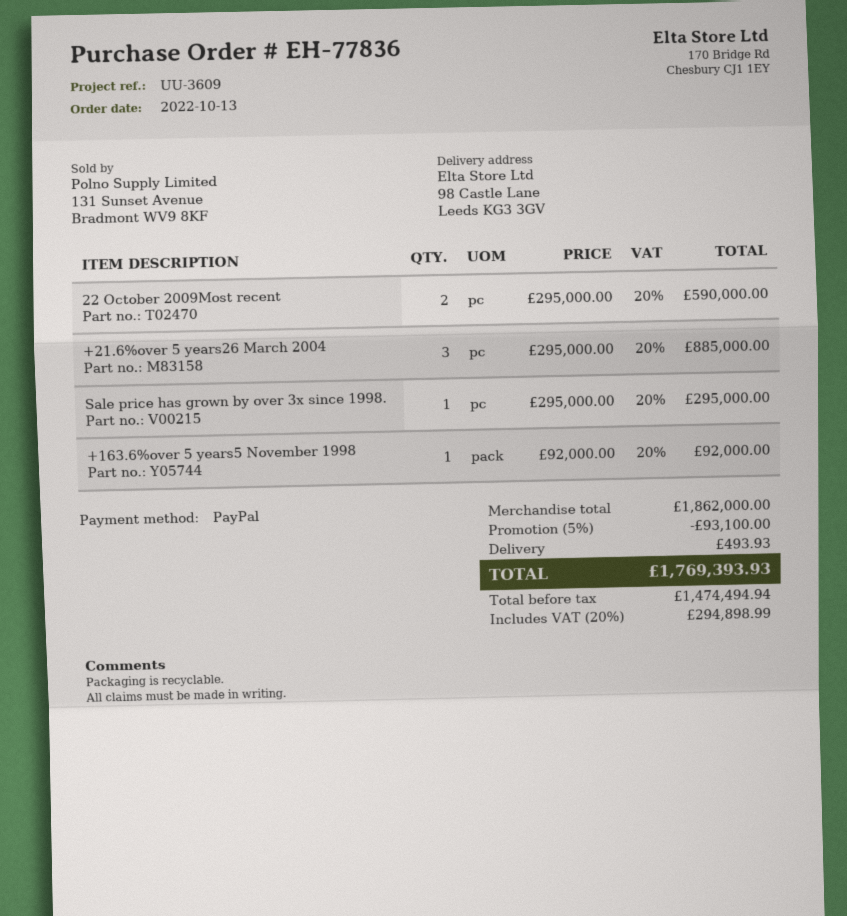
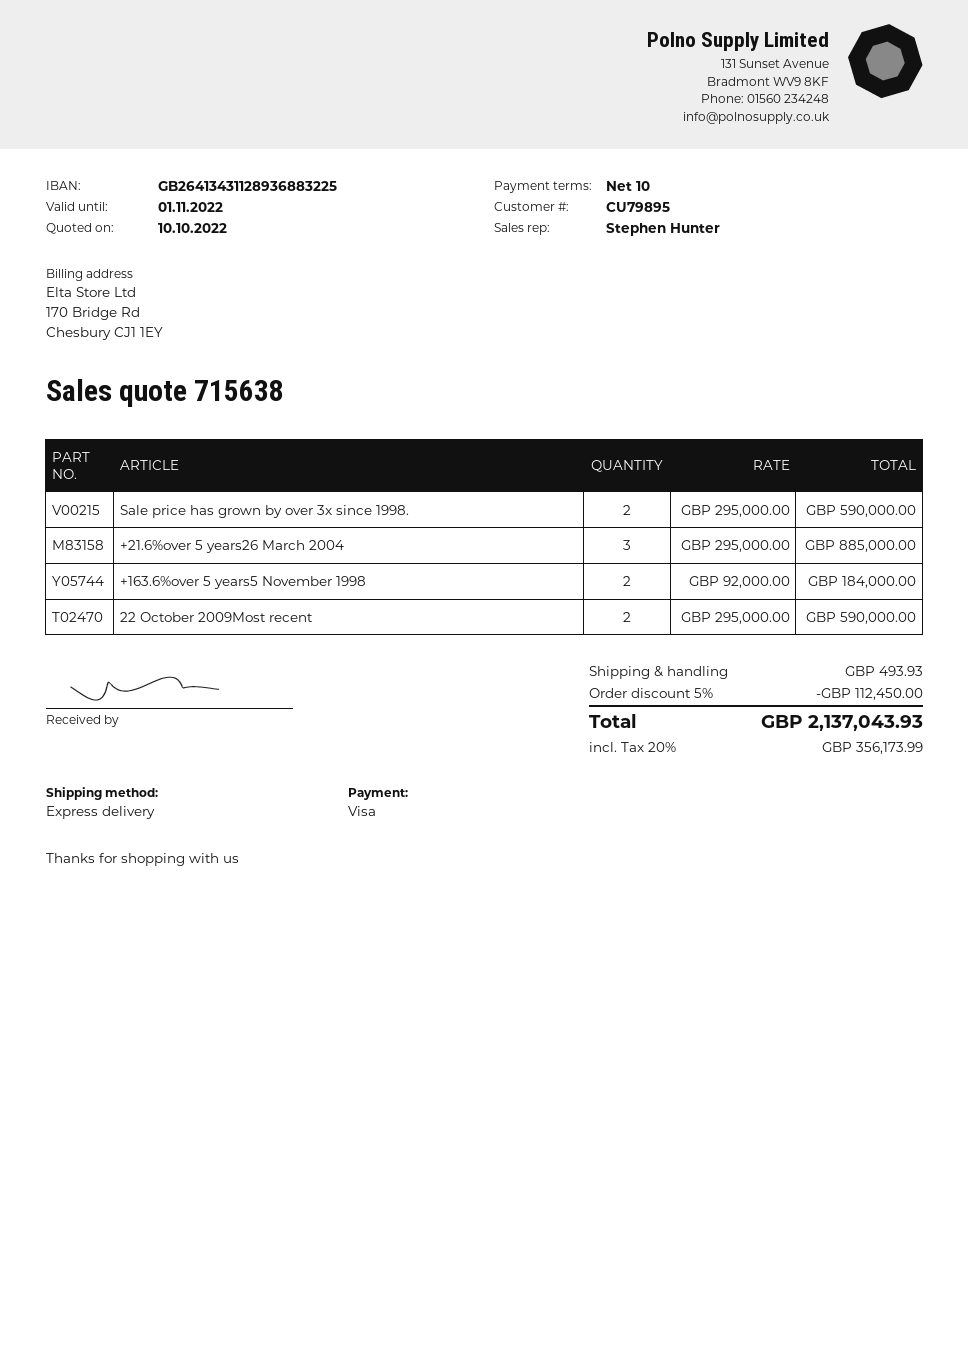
payment method: PayPal -> Visa
Sale price has grown by over 3x since 1998.: 1 x 295000.00 = 295000.00 -> 2 x 295000.00 = 590000.00
+163.6%over 5 years5 November 1998: 1 x 92000.00 = 92000.00 -> 2 x 92000.00 = 184000.00
discount: 5% = 93100.00 -> 5% = 112450.00
tax: 20% = 294898.99 -> 20% = 356173.99
total: 1769393.93 -> 2137043.93

